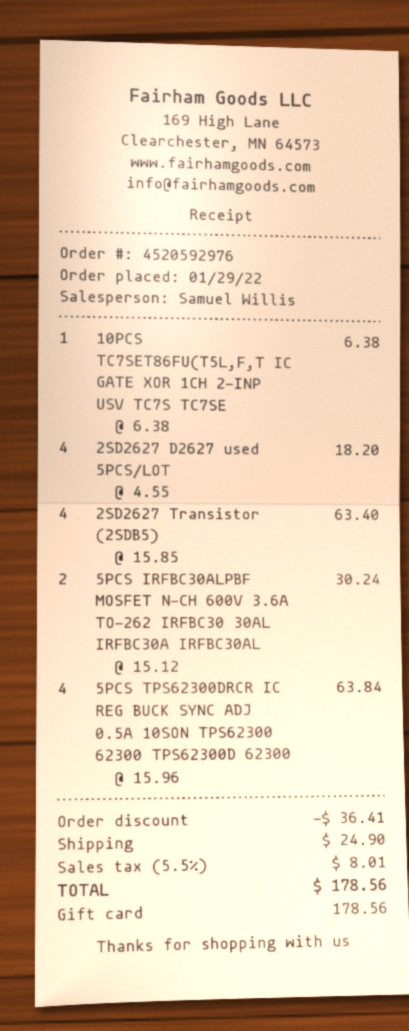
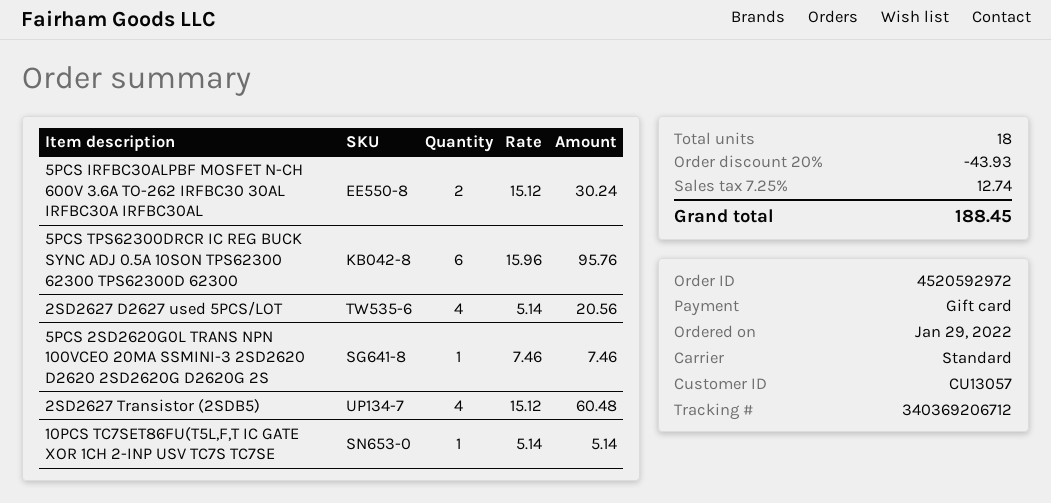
order number: 4520592976 -> 4520592972
10PCS TC7SET86FU(T5L,F,T IC GATE XOR 1CH 2-INP USV TC7S TC7SE: 1 x 6.38 = 6.38 -> 1 x 5.14 = 5.14
2SD2627 D2627 used 5PCS/LOT: 4 x 4.55 = 18.20 -> 4 x 5.14 = 20.56
2SD2627 Transistor (2SDB5): 4 x 15.85 = 63.40 -> 4 x 15.12 = 60.48
5PCS TPS62300DRCR IC REG BUCK SYNC ADJ 0.5A 10SON TPS62300 62300 TPS62300D 62300: 4 x 15.96 = 63.84 -> 6 x 15.96 = 95.76
5PCS 2SD2620G0L TRANS NPN 100VCEO 20MA SSMINI-3 2SD2620 D2620 2SD2620G D2620G 2S: none -> 1 x 7.46 = 7.46
discount: 36.41 -> 43.93
shipping: 24.90 -> none
tax: 5.5% = 8.01 -> 7.25% = 12.74
total: 178.56 -> 188.45

